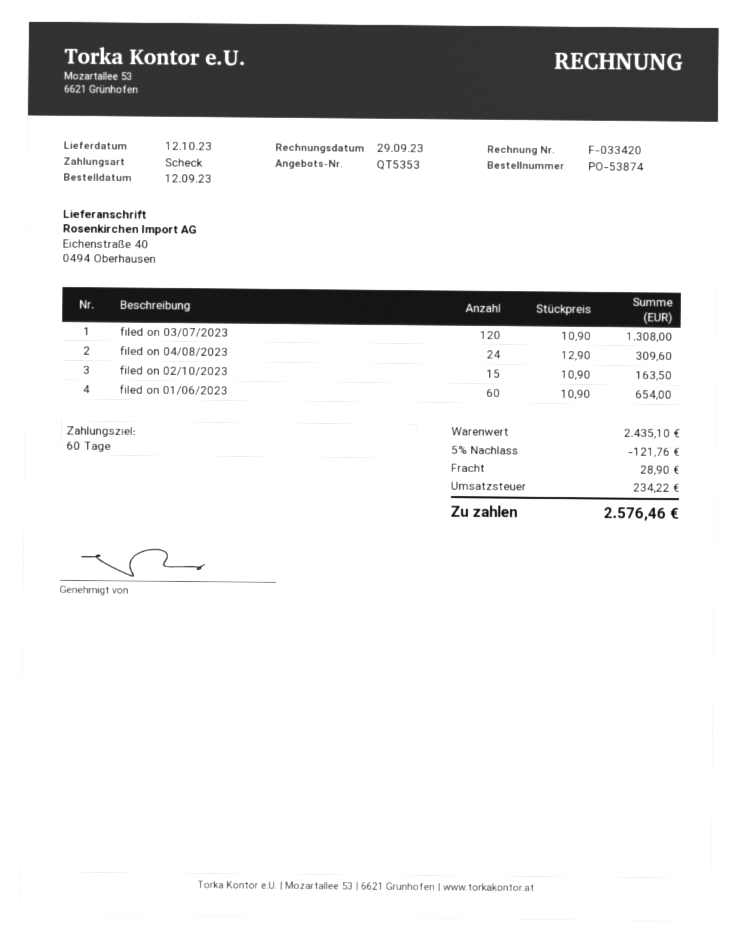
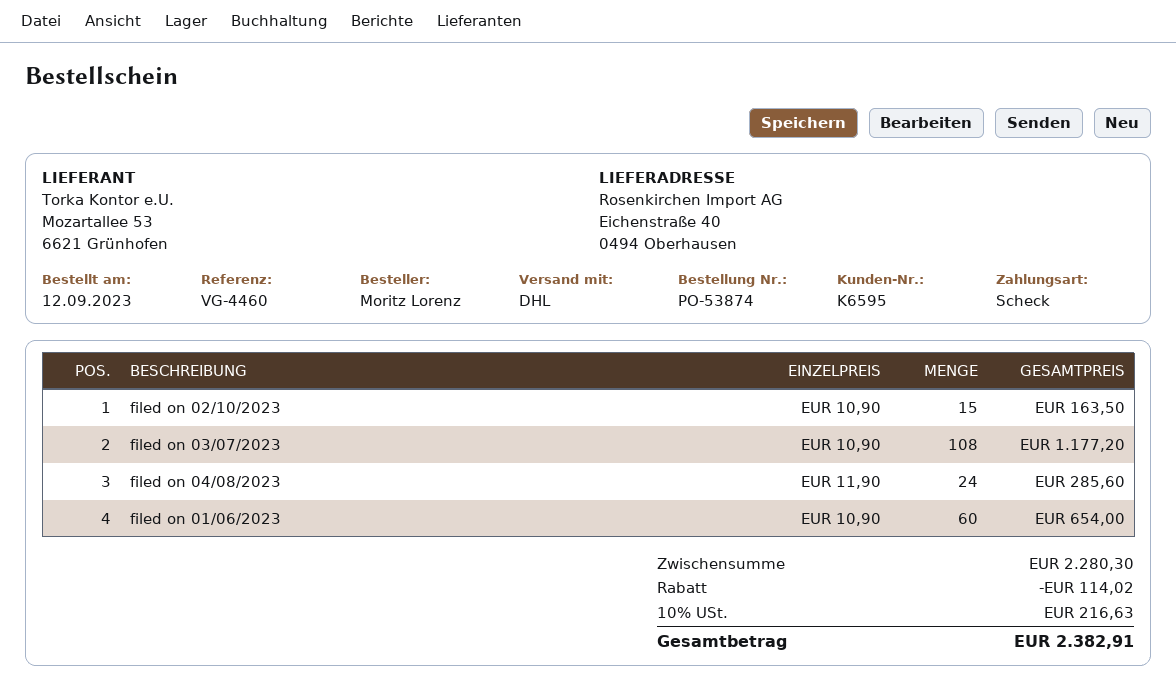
filed on 03/07/2023: 120 x 10.90 = 1308.00 -> 108 x 10.90 = 1177.20
filed on 04/08/2023: 24 x 12.90 = 309.60 -> 24 x 11.90 = 285.60
subtotal: 2435.10 -> 2280.30
discount: 121.76 -> 114.02
shipping: 28.90 -> none
tax: 234.22 -> 216.63
total: 2576.46 -> 2382.91

